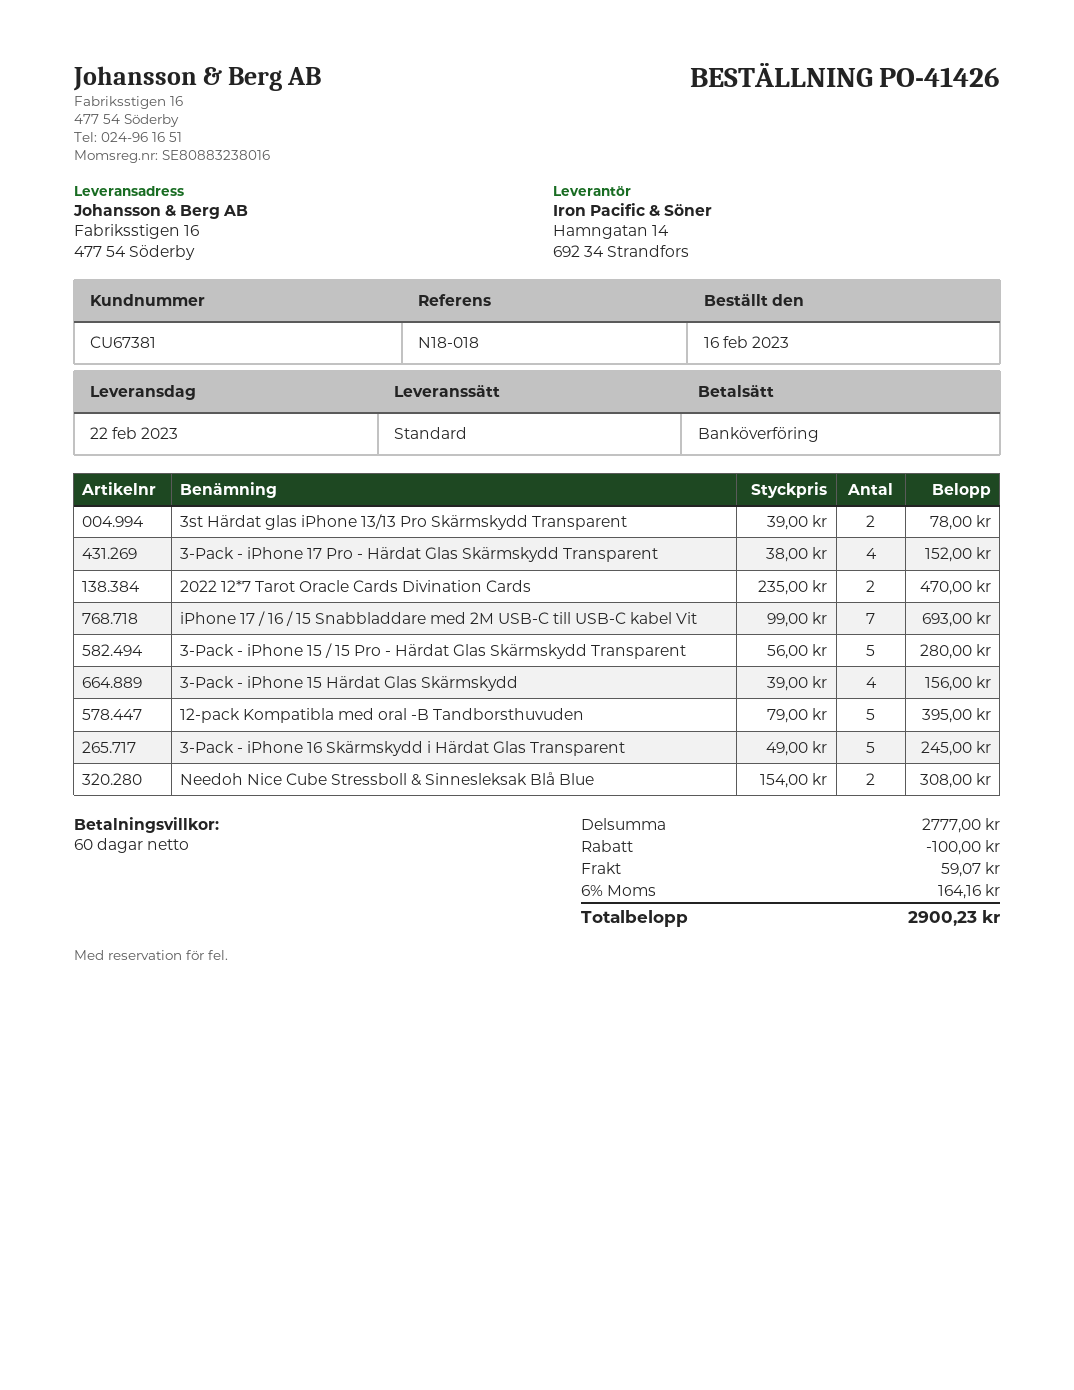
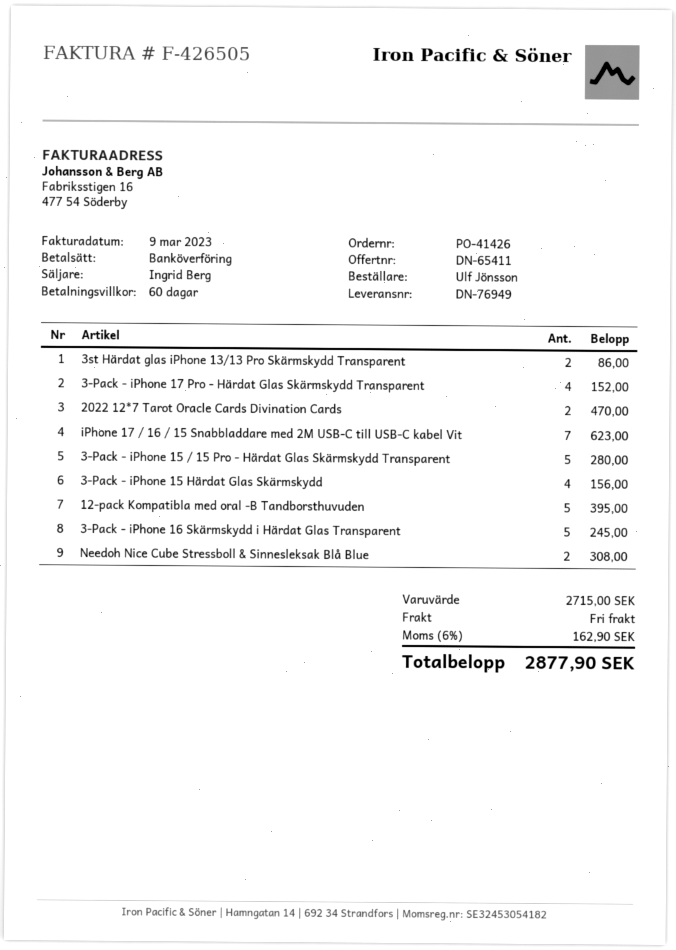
3st Härdat glas iPhone 13/13 Pro Skärmskydd Transparent: 2 for 78.00 -> 2 for 86.00
iPhone 17 / 16 / 15 Snabbladdare med 2M USB-C till USB-C kabel Vit: 7 for 693.00 -> 7 for 623.00
subtotal: 2777.00 -> 2715.00
discount: 100.00 -> none
shipping: 59.07 -> 0.00
tax: 6% = 164.16 -> 6% = 162.90
total: 2900.23 -> 2877.90

